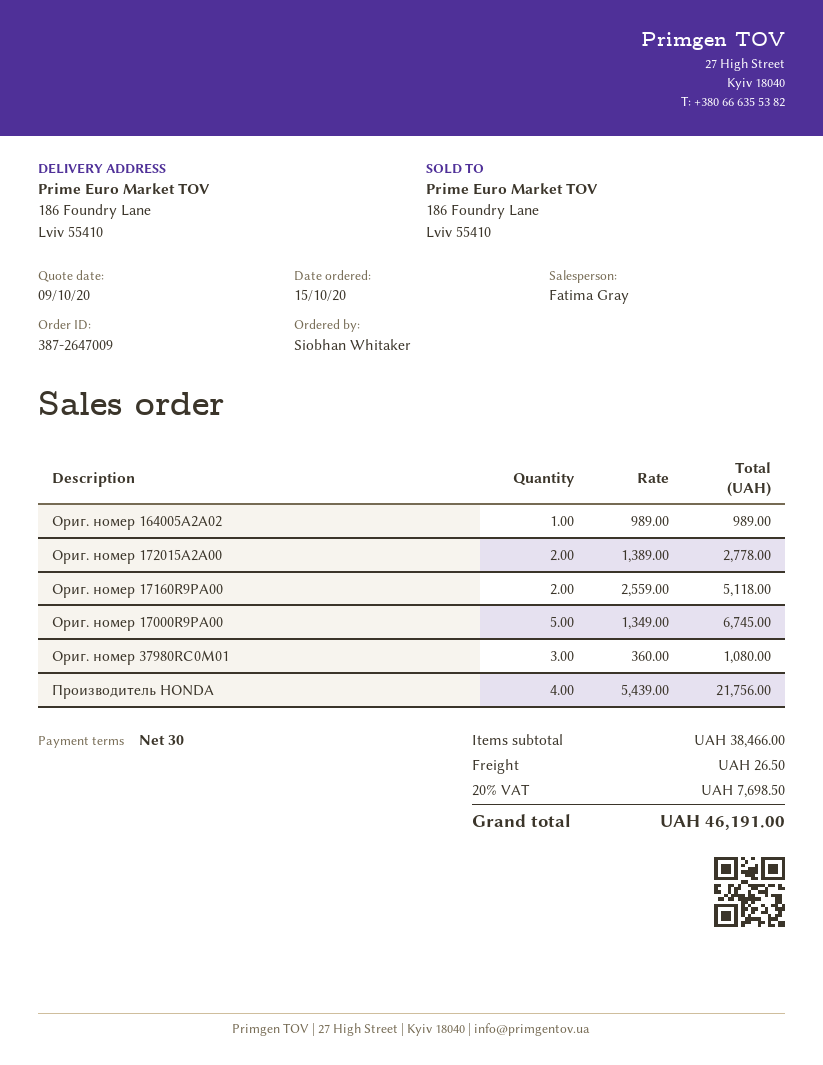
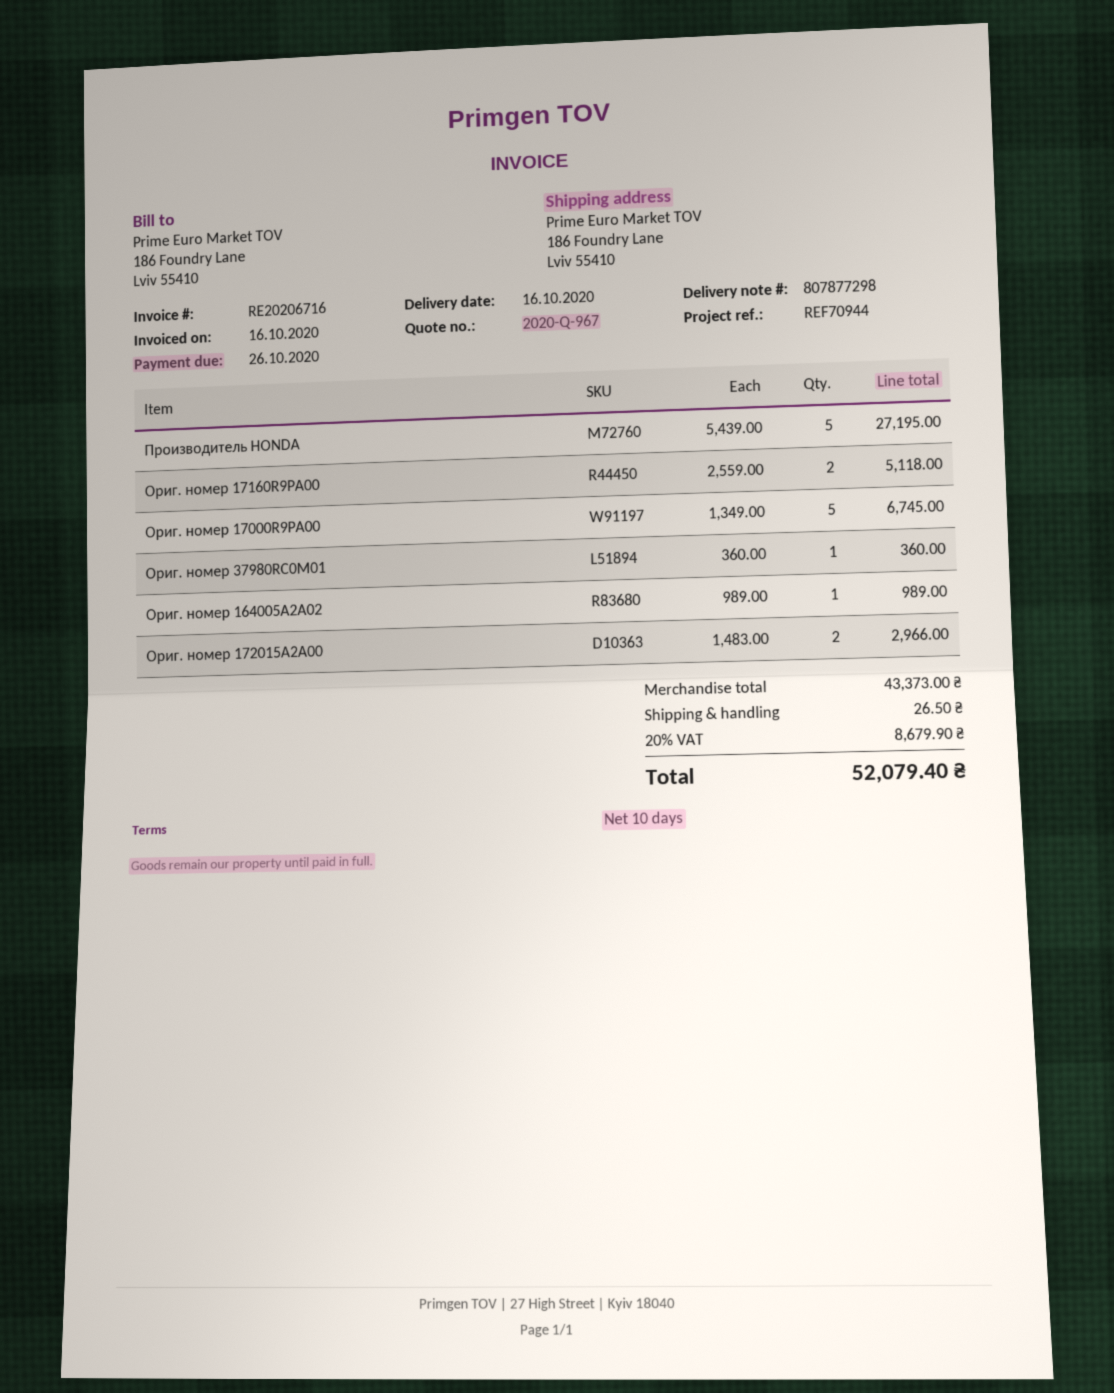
payment terms: 30 days -> 10 days
Ориг. номер 172015A2A00: 2 x 1389.00 = 2778.00 -> 2 x 1483.00 = 2966.00
Ориг. номер 37980RC0M01: 3 x 360.00 = 1080.00 -> 1 x 360.00 = 360.00
Производитель HONDA: 4 x 5439.00 = 21756.00 -> 5 x 5439.00 = 27195.00
subtotal: 38466.00 -> 43373.00
tax: 20% = 7698.50 -> 20% = 8679.90
total: 46191.00 -> 52079.40

